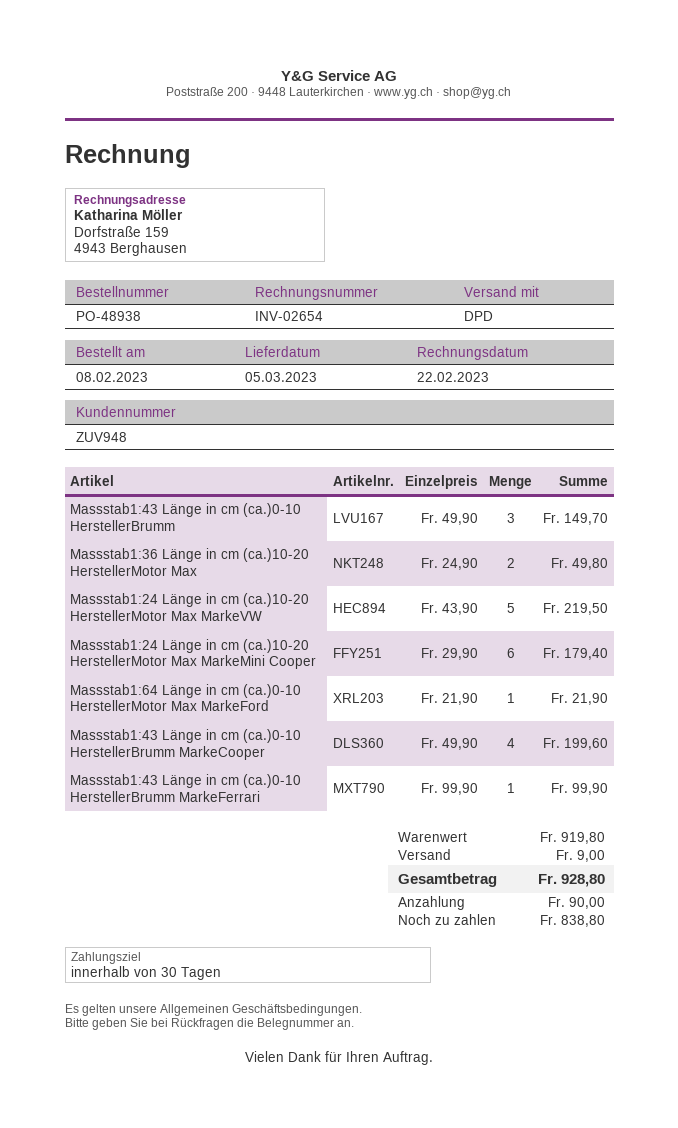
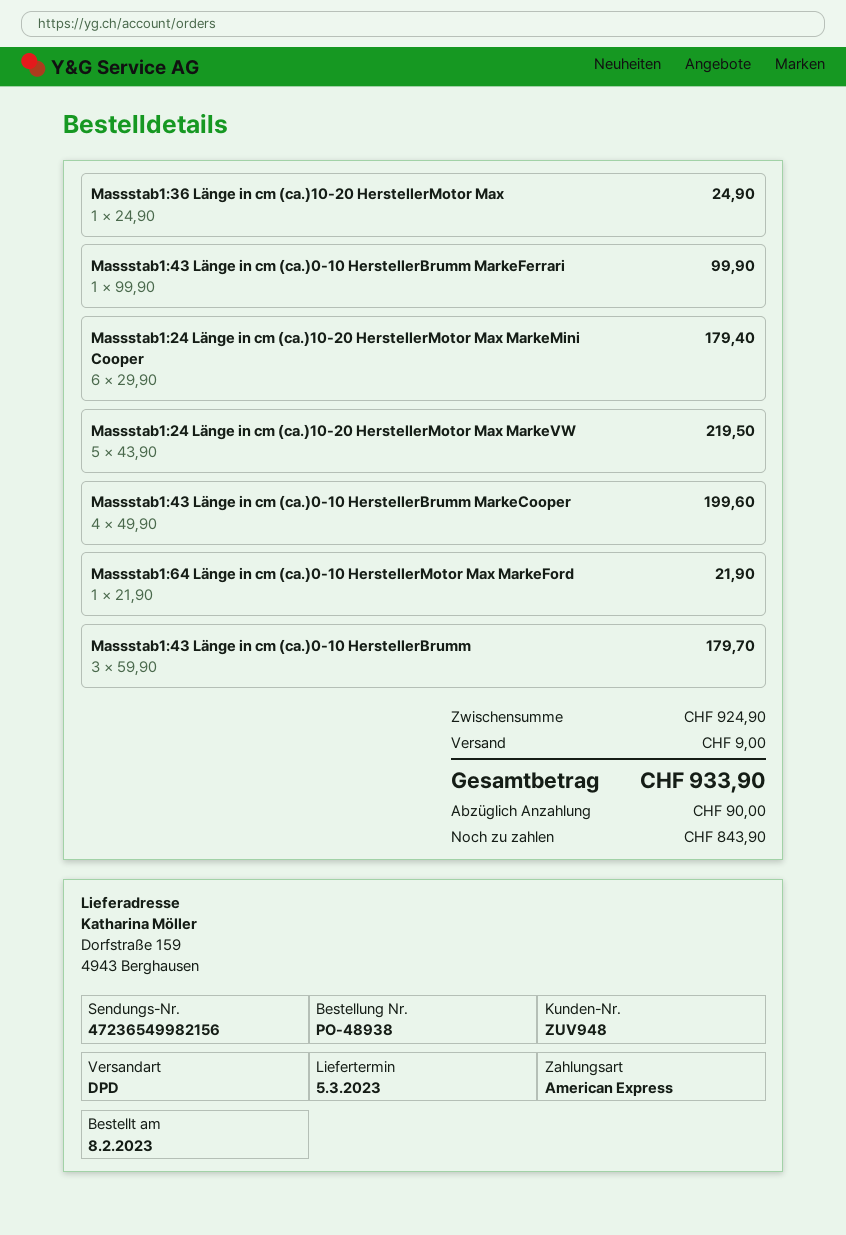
Massstab1:43 Länge in cm (ca.)0-10 HerstellerBrumm: 3 x 49.90 = 149.70 -> 3 x 59.90 = 179.70
Massstab1:36 Länge in cm (ca.)10-20 HerstellerMotor Max: 2 x 24.90 = 49.80 -> 1 x 24.90 = 24.90
subtotal: 919.80 -> 924.90
total: 928.80 -> 933.90
balance: 838.80 -> 843.90

